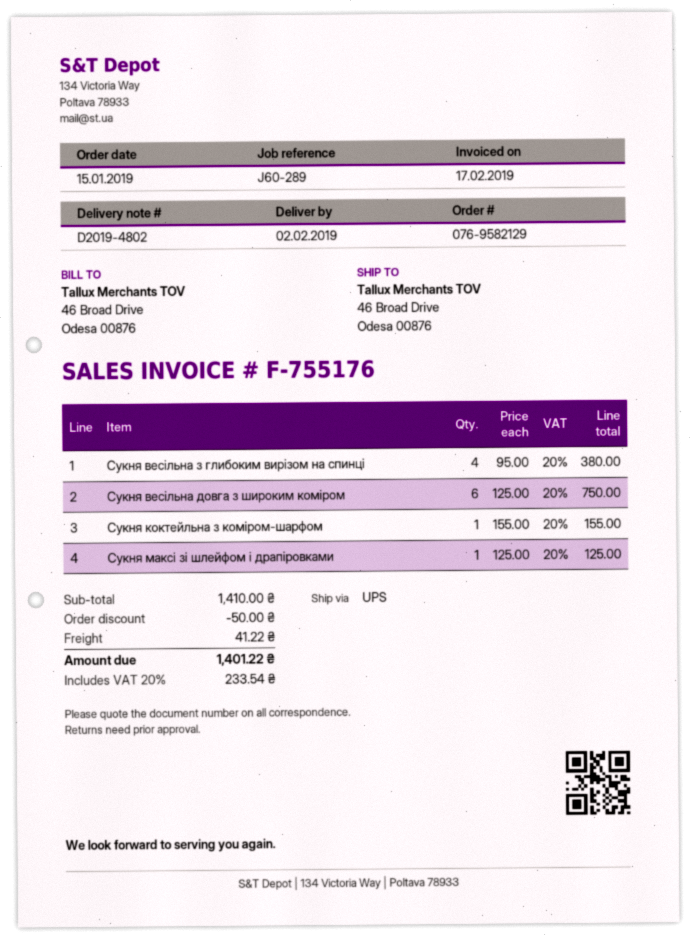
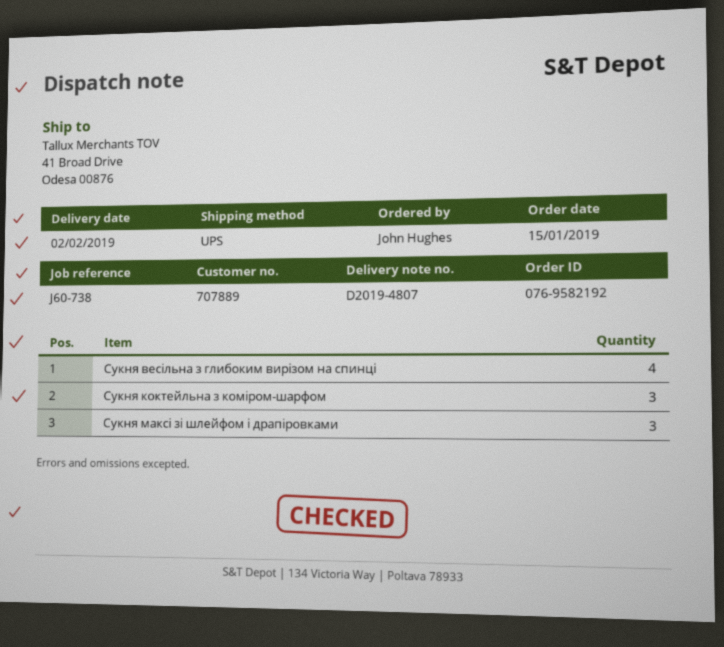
order number: 076-9582129 -> 076-9582192
delivery note number: D2019-4802 -> D2019-4807
reference: J60-289 -> J60-738
ship to: 46 Broad Drive, Odesa 00876 -> 41 Broad Drive, Odesa 00876
Сукня весільна довга з широким коміром: 6 -> none
Сукня коктейльна з коміром-шарфом: 1 -> 3
Сукня максі зі шлейфом і драпіровками: 1 -> 3

